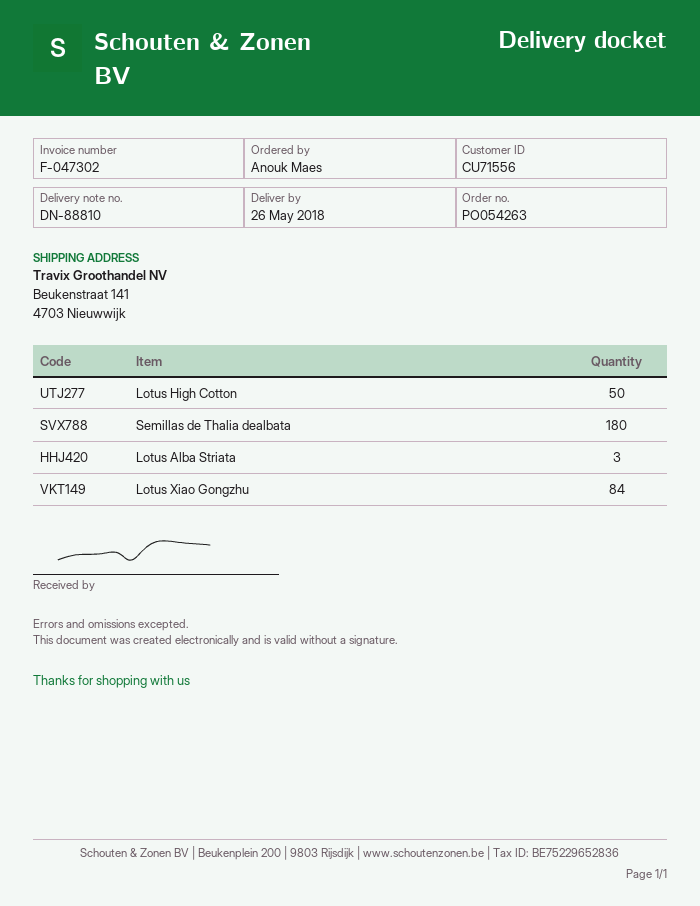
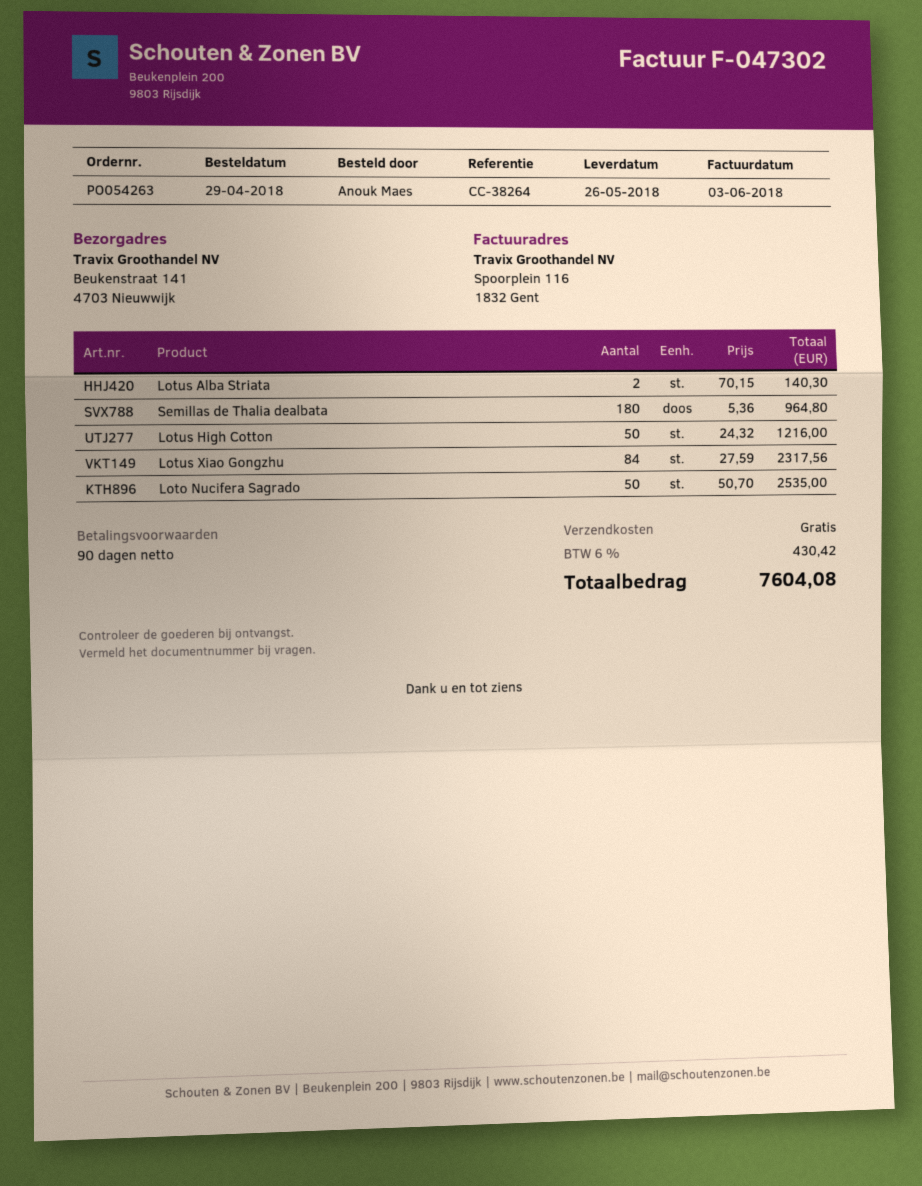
Lotus Alba Striata: 3 -> 2
Loto Nucifera Sagrado: none -> 50

